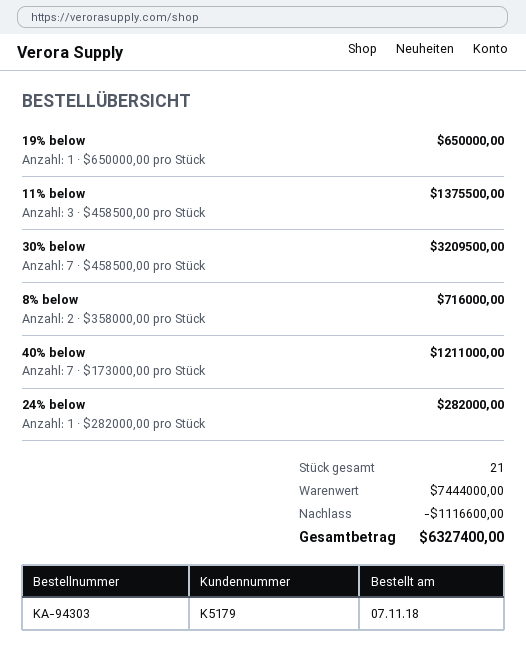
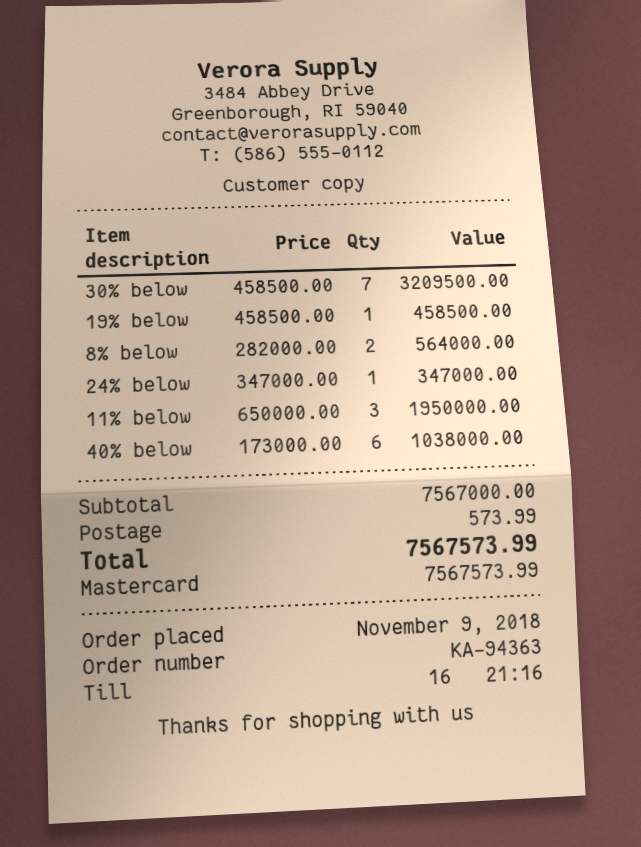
order number: KA-94303 -> KA-94363
order date: 2018-11-07 -> 2018-11-09
19% below: 1 x 650000.00 = 650000.00 -> 1 x 458500.00 = 458500.00
11% below: 3 x 458500.00 = 1375500.00 -> 3 x 650000.00 = 1950000.00
8% below: 2 x 358000.00 = 716000.00 -> 2 x 282000.00 = 564000.00
40% below: 7 x 173000.00 = 1211000.00 -> 6 x 173000.00 = 1038000.00
24% below: 1 x 282000.00 = 282000.00 -> 1 x 347000.00 = 347000.00
subtotal: 7444000.00 -> 7567000.00
discount: 1116600.00 -> none
shipping: none -> 573.99
total: 6327400.00 -> 7567573.99

